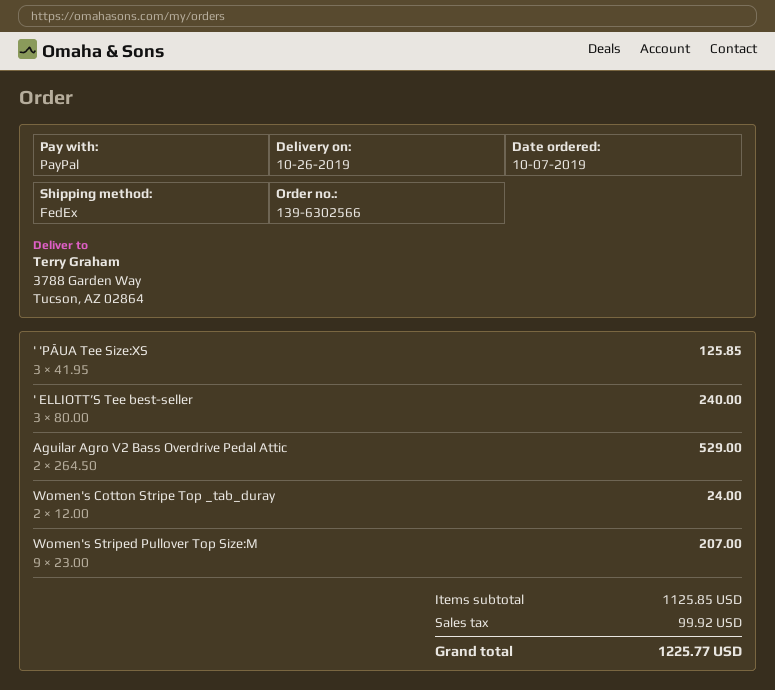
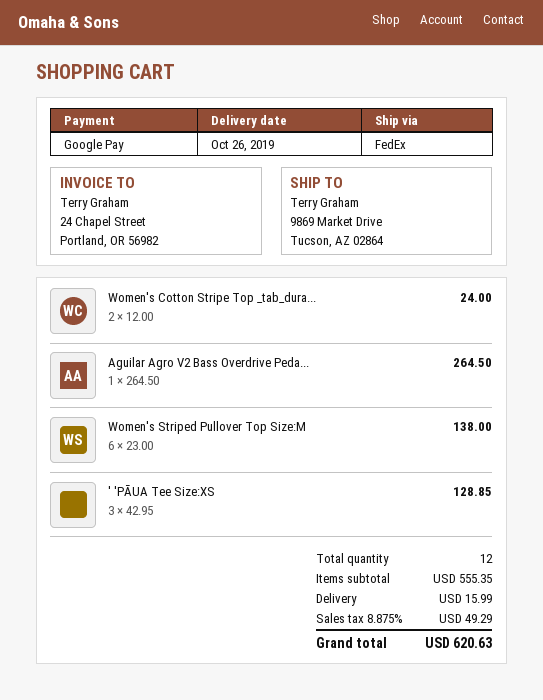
payment method: PayPal -> Google Pay
ship to: 3788 Garden Way, Tucson, AZ 02864 -> 9869 Market Drive, Tucson, AZ 02864
' 'PĀUA Tee Size:XS: 3 x 41.95 = 125.85 -> 3 x 42.95 = 128.85
' ELLIOTT’S Tee best-seller: 3 x 80.00 = 240.00 -> none
Aguilar Agro V2 Bass Overdrive Pedal Attic: 2 x 264.50 = 529.00 -> 1 x 264.50 = 264.50
Women's Striped Pullover Top Size:M: 9 x 23.00 = 207.00 -> 6 x 23.00 = 138.00
subtotal: 1125.85 -> 555.35
shipping: none -> 15.99
tax: 99.92 -> 49.29
total: 1225.77 -> 620.63

